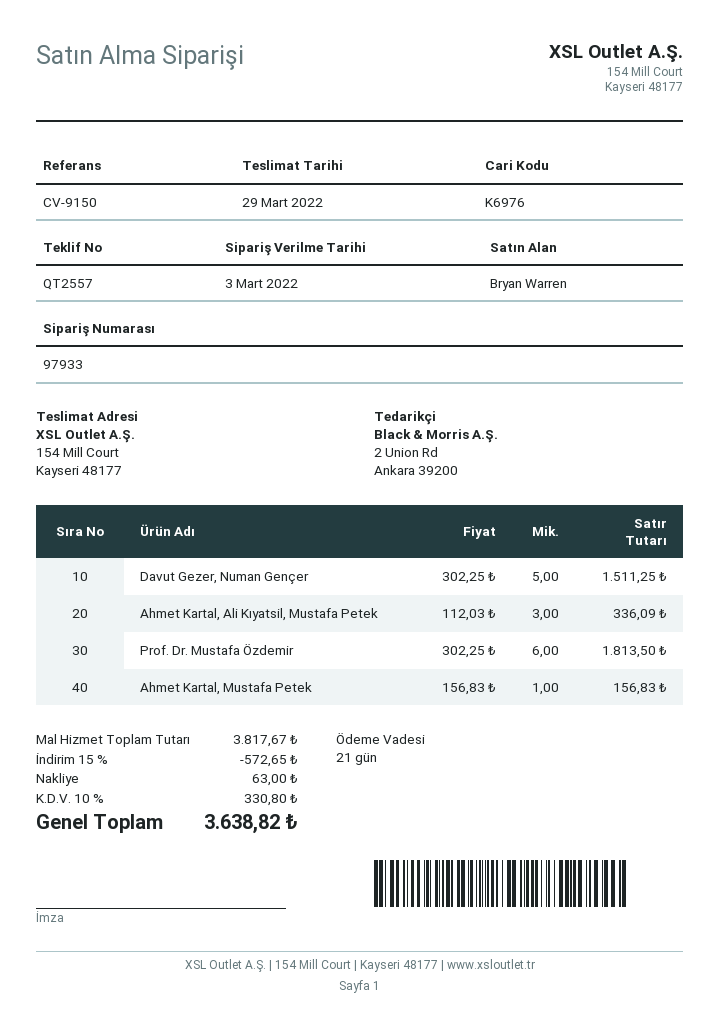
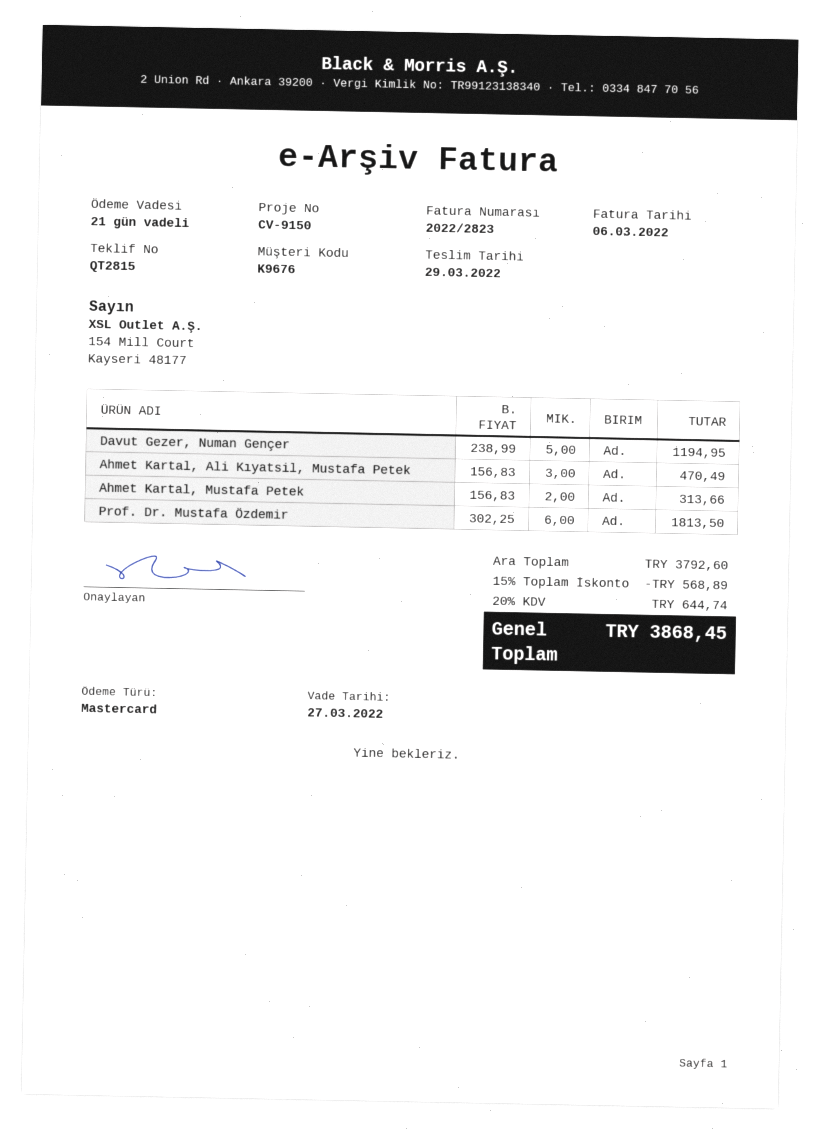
quote number: QT2557 -> QT2815
customer number: K6976 -> K9676
Davut Gezer, Numan Gençer: 5 x 302.25 = 1511.25 -> 5 x 238.99 = 1194.95
Ahmet Kartal, Ali Kıyatsil, Mustafa Petek: 3 x 112.03 = 336.09 -> 3 x 156.83 = 470.49
Ahmet Kartal, Mustafa Petek: 1 x 156.83 = 156.83 -> 2 x 156.83 = 313.66
subtotal: 3817.67 -> 3792.60
discount: 15% = 572.65 -> 15% = 568.89
shipping: 63.00 -> none
tax: 10% = 330.80 -> 20% = 644.74
total: 3638.82 -> 3868.45

